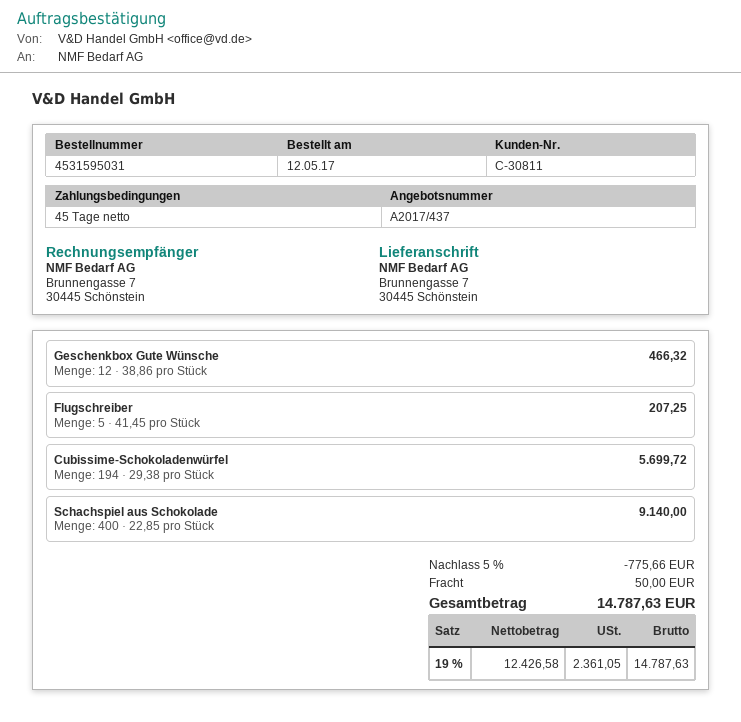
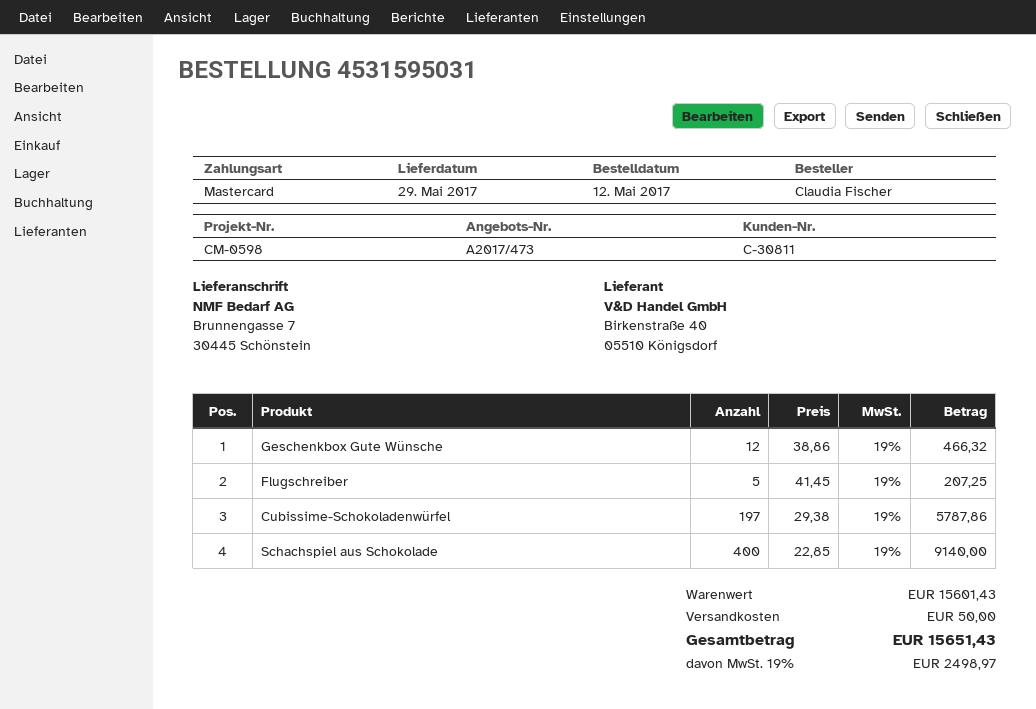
quote number: A2017/437 -> A2017/473
Cubissime-Schokoladenwürfel: 194 x 29.38 = 5699.72 -> 197 x 29.38 = 5787.86
discount: 5% = 775.66 -> none
tax: 19% = 2361.05 -> 19% = 2498.97
total: 14787.63 -> 15651.43

